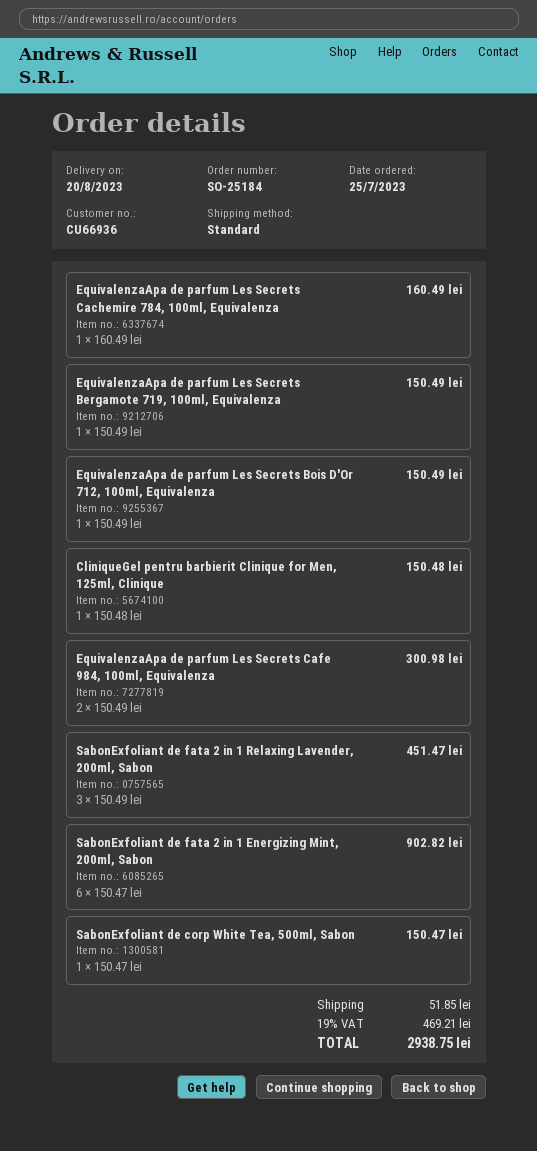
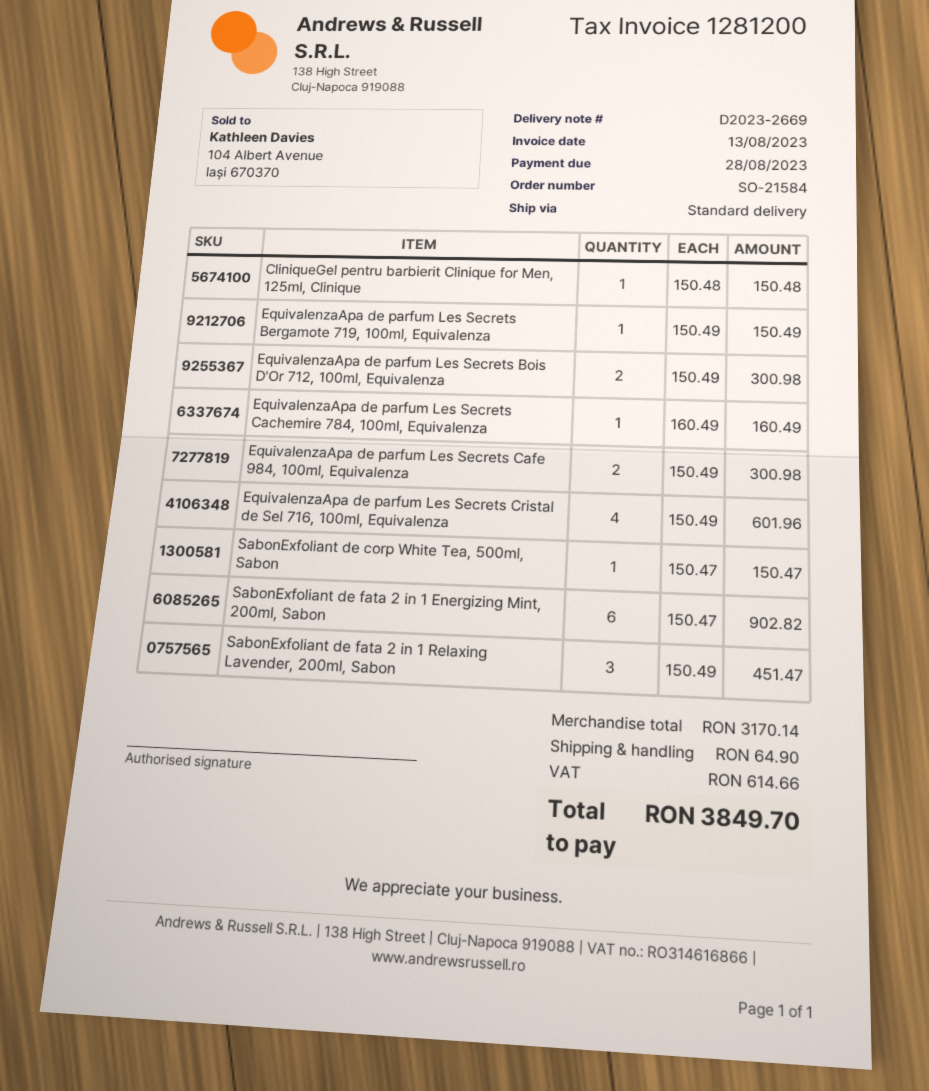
order number: SO-25184 -> SO-21584
EquivalenzaApa de parfum Les Secrets Bois D'Or 712, 100ml, Equivalenza: 1 x 150.49 = 150.49 -> 2 x 150.49 = 300.98
EquivalenzaApa de parfum Les Secrets Cristal de Sel 716, 100ml, Equivalenza: none -> 4 x 150.49 = 601.96
shipping: 51.85 -> 64.90
tax: 469.21 -> 614.66
total: 2938.75 -> 3849.70

